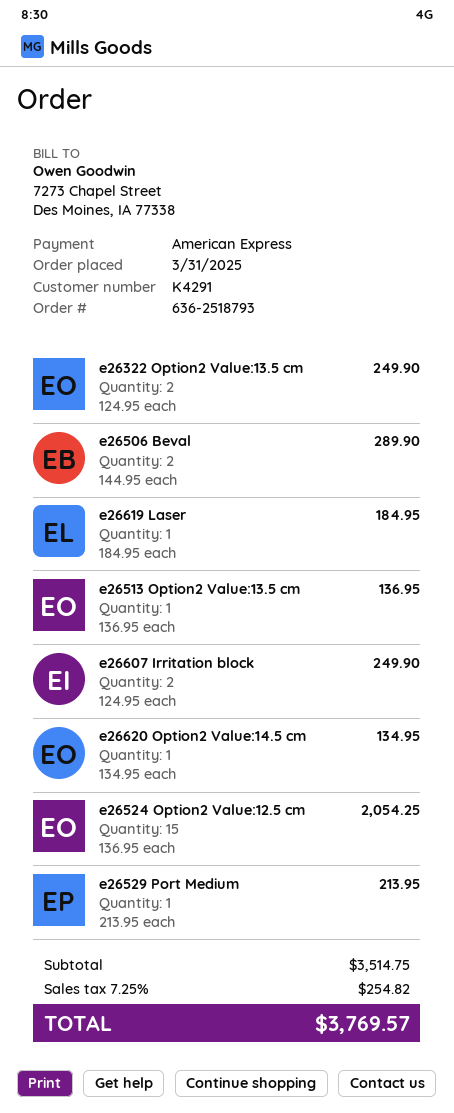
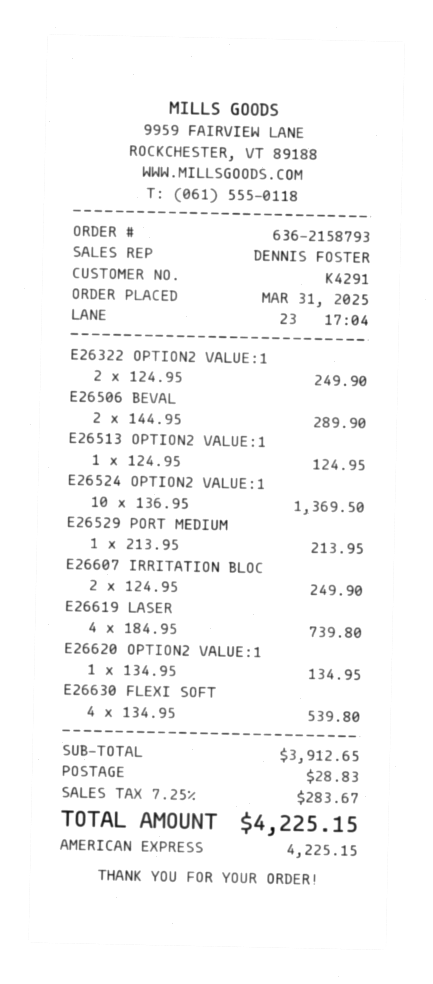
order number: 636-2518793 -> 636-2158793
e26619 Laser: 1 x 184.95 = 184.95 -> 4 x 184.95 = 739.80
e26513 Option2 Value:13.5 cm: 1 x 136.95 = 136.95 -> 1 x 124.95 = 124.95
e26524 Option2 Value:12.5 cm: 15 x 136.95 = 2054.25 -> 10 x 136.95 = 1369.50
E26630 FLEXI SOFT: none -> 4 x 134.95 = 539.80
subtotal: 3514.75 -> 3912.65
shipping: none -> 28.83
tax: 7.25% = 254.82 -> 7.25% = 283.67
total: 3769.57 -> 4225.15

